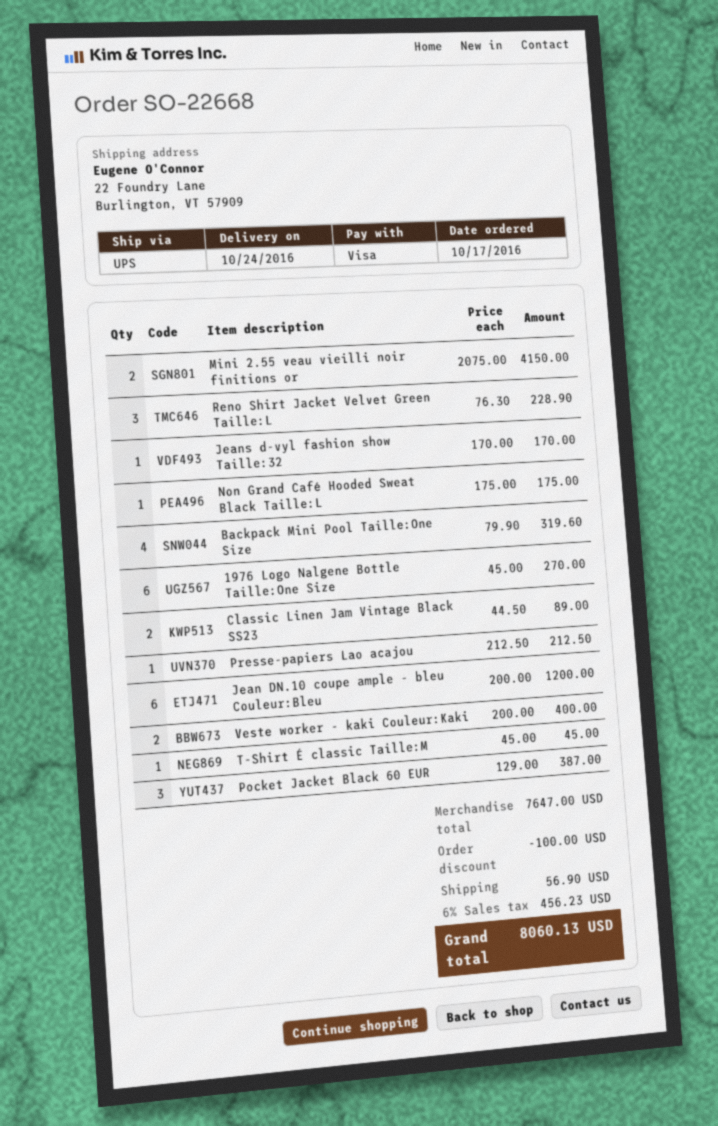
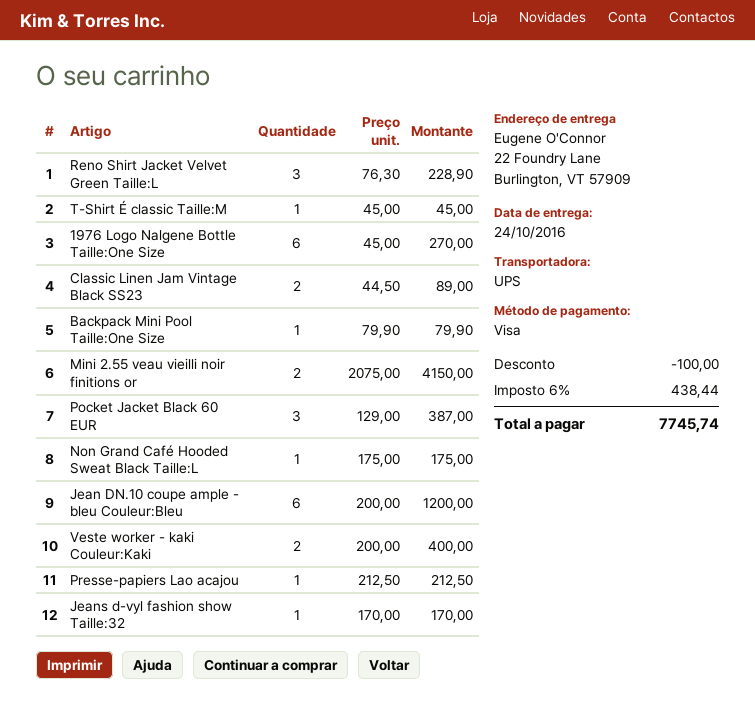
Backpack Mini Pool Taille:One Size: 4 x 79.90 = 319.60 -> 1 x 79.90 = 79.90
shipping: 56.90 -> none
tax: 6% = 456.23 -> 6% = 438.44
total: 8060.13 -> 7745.74

